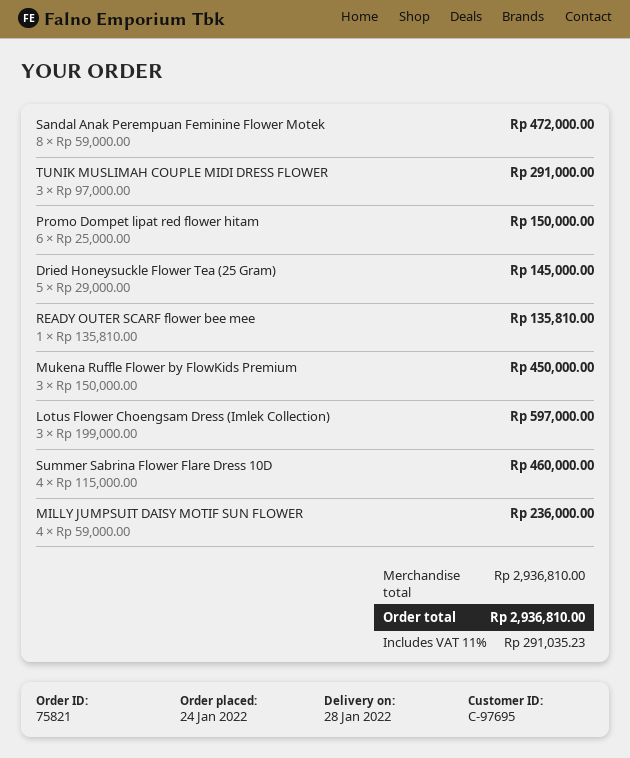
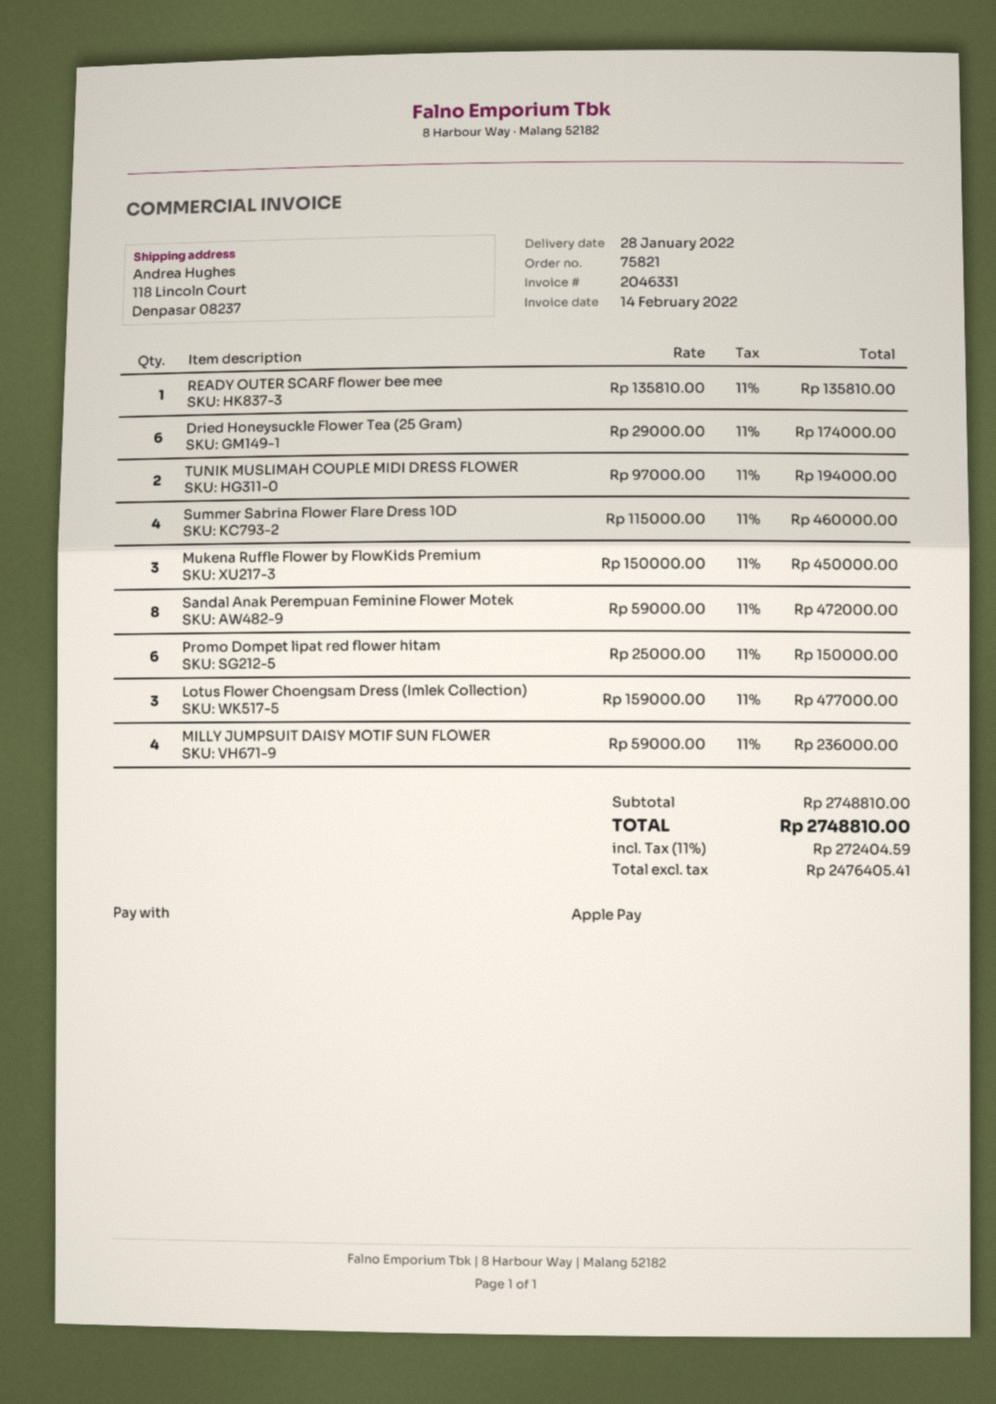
TUNIK MUSLIMAH COUPLE MIDI DRESS FLOWER: 3 x 97000.00 = 291000.00 -> 2 x 97000.00 = 194000.00
Dried Honeysuckle Flower Tea (25 Gram): 5 x 29000.00 = 145000.00 -> 6 x 29000.00 = 174000.00
Lotus Flower Choengsam Dress (Imlek Collection): 3 x 199000.00 = 597000.00 -> 3 x 159000.00 = 477000.00
subtotal: 2936810.00 -> 2748810.00
tax: 11% = 291035.23 -> 11% = 272404.59
total: 2936810.00 -> 2748810.00

